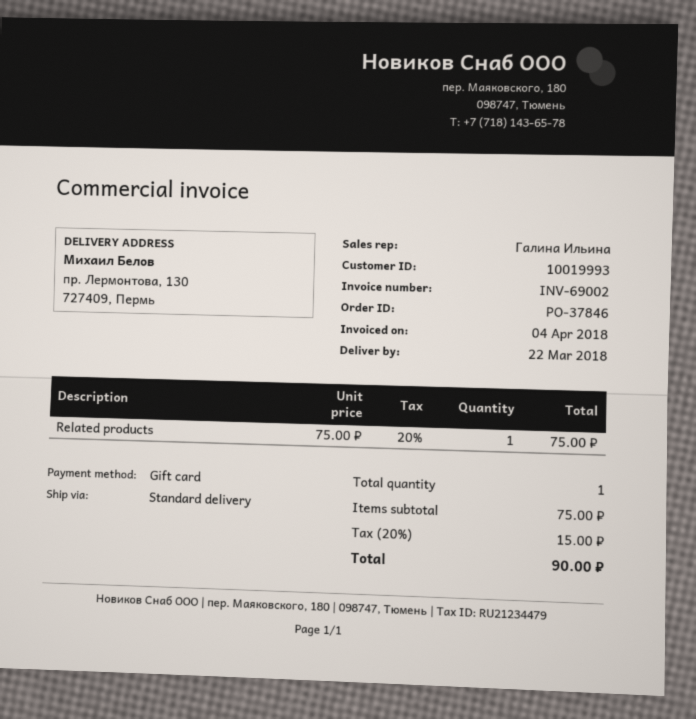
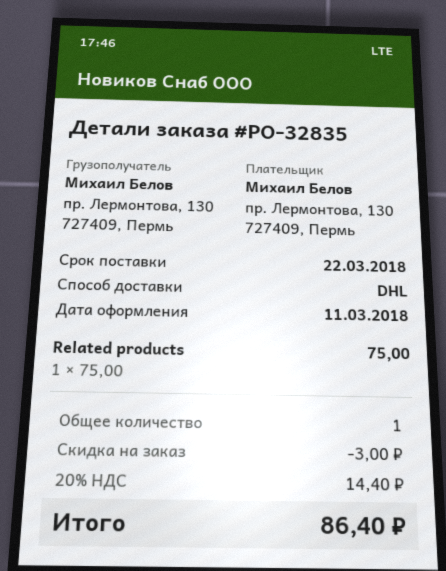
order number: PO-37846 -> PO-32835
shipping method: standard -> DHL
discount: none -> 3.00
tax: 20% = 15.00 -> 20% = 14.40
total: 90.00 -> 86.40

